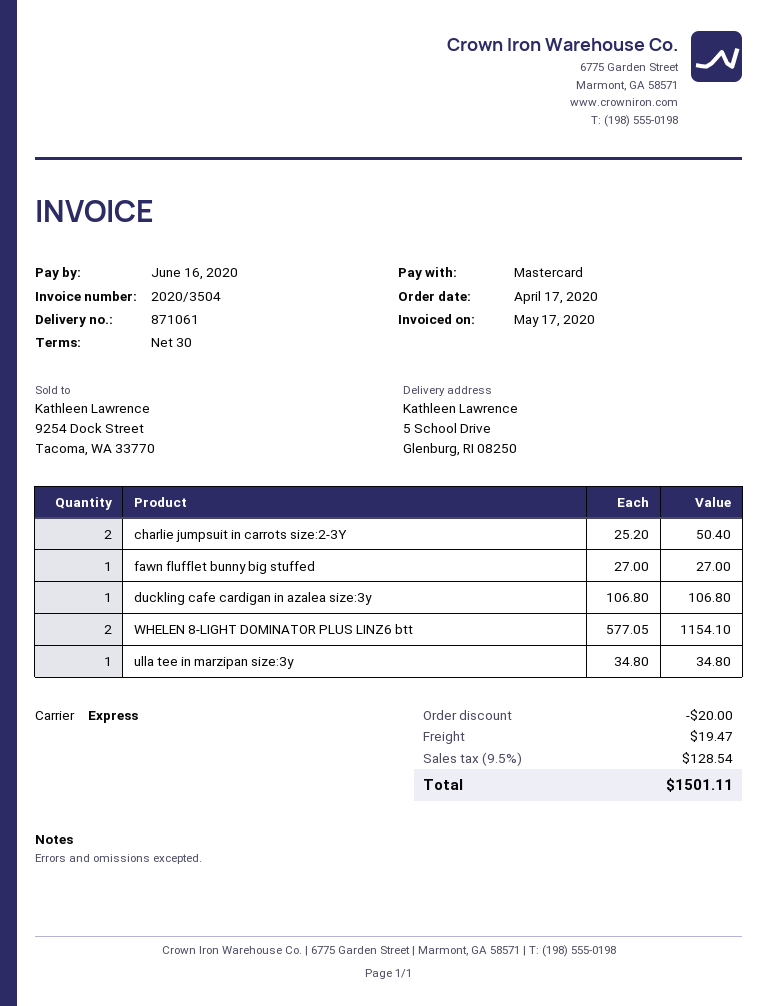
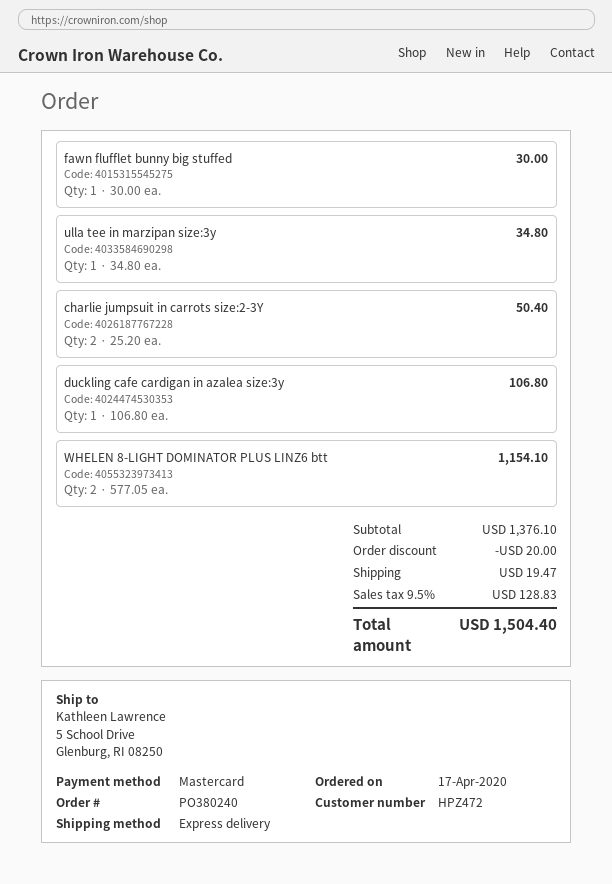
fawn flufflet bunny big stuffed: 1 x 27.00 = 27.00 -> 1 x 30.00 = 30.00
tax: 9.5% = 128.54 -> 9.5% = 128.83
total: 1501.11 -> 1504.40

